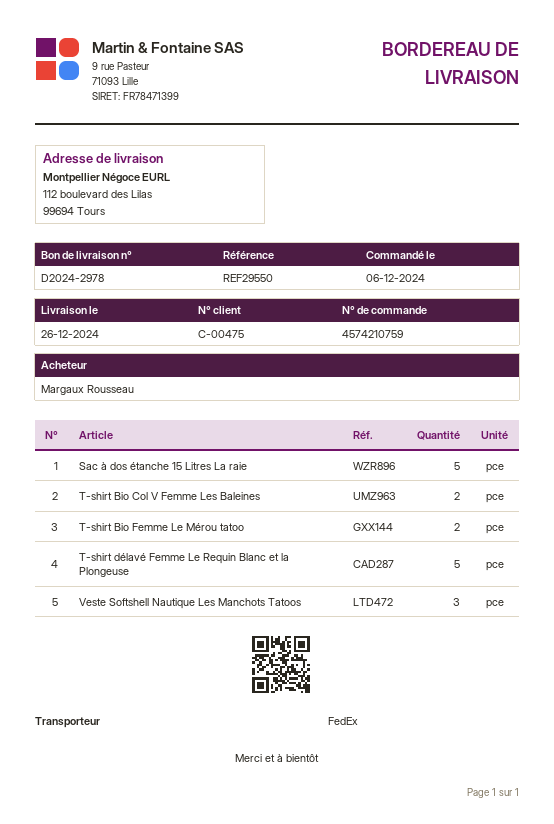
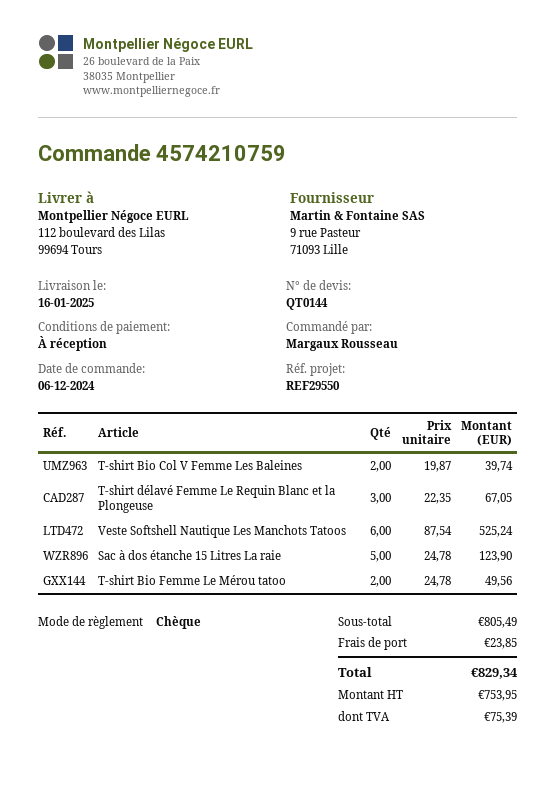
delivery date: 2024-12-26 -> 2025-01-16
T-shirt délavé Femme Le Requin Blanc et la Plongeuse: 5 -> 3
Veste Softshell Nautique Les Manchots Tatoos: 3 -> 6

